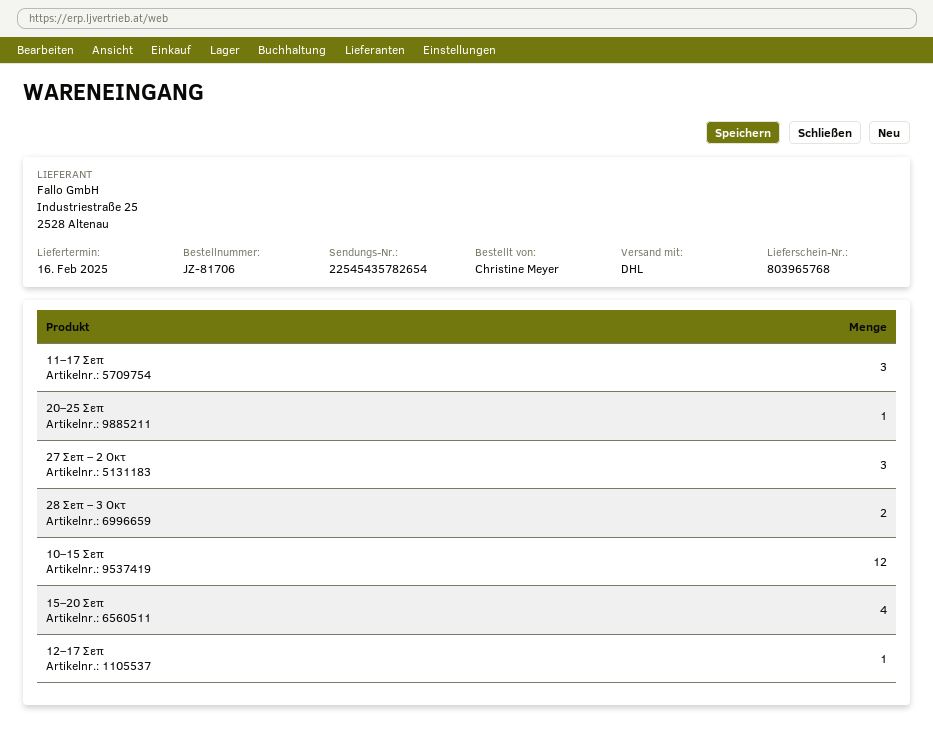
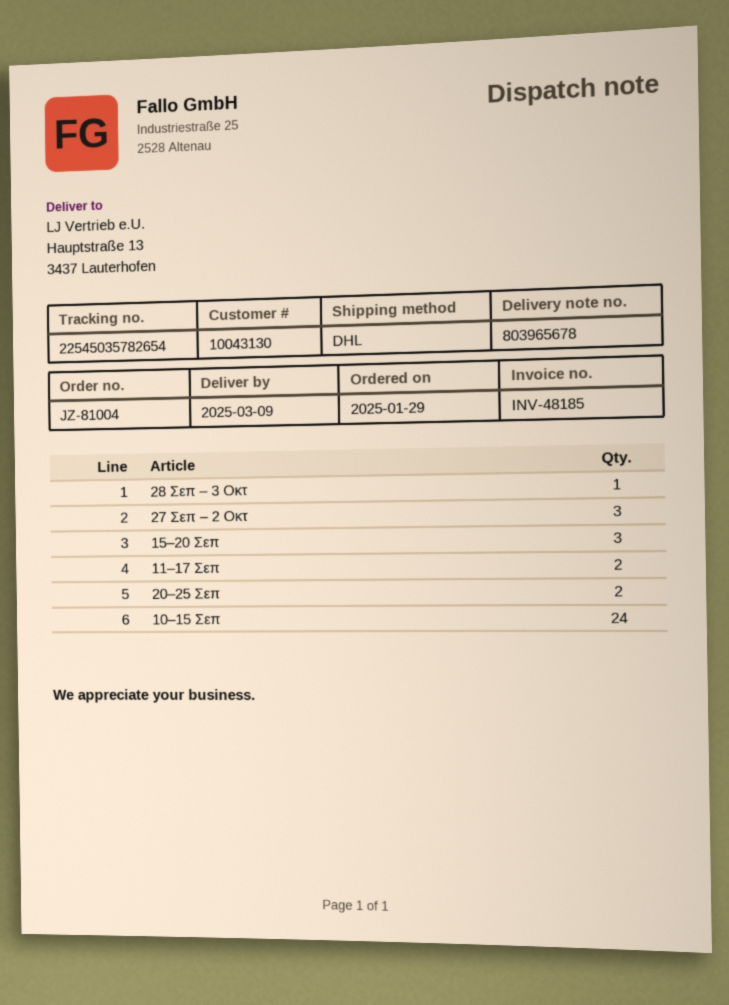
order number: JZ-81706 -> JZ-81004
delivery note number: 803965768 -> 803965678
delivery date: 2025-02-16 -> 2025-03-09
tracking number: 22545435782654 -> 22545035782654
11–17 Σεπ: 3 -> 2
20–25 Σεπ: 1 -> 2
28 Σεπ – 3 Οκτ: 2 -> 1
10–15 Σεπ: 12 -> 24
15–20 Σεπ: 4 -> 3
12–17 Σεπ: 1 -> none

